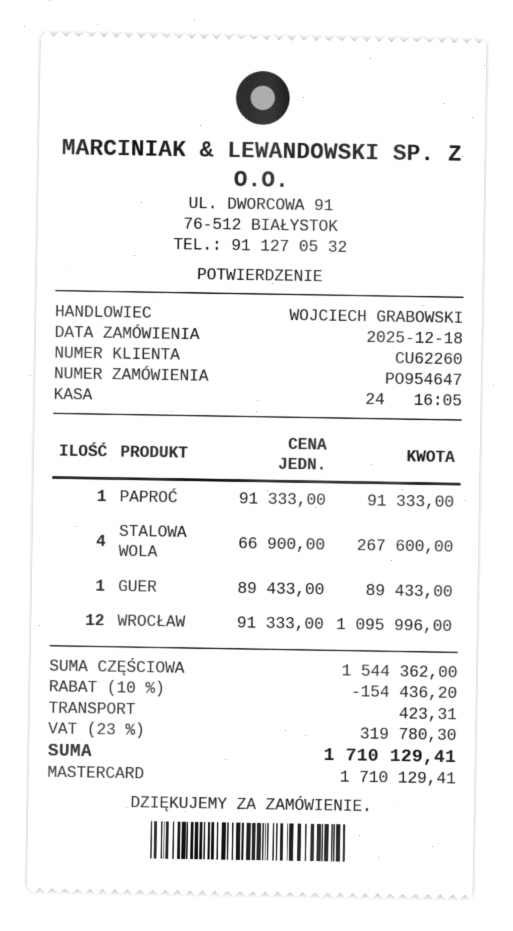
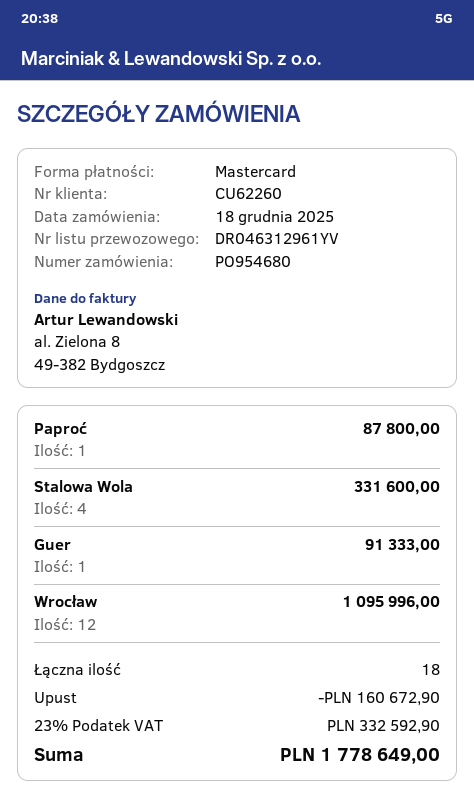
order number: PO954647 -> PO954680
PAPROĆ: 1 for 91333.00 -> 1 for 87800.00
STALOWA WOLA: 4 for 267600.00 -> 4 for 331600.00
GUER: 1 for 89433.00 -> 1 for 91333.00
discount: 154436.20 -> 160672.90
shipping: 423.31 -> none
tax: 23% = 319780.30 -> 23% = 332592.90
total: 1710129.41 -> 1778649.00

